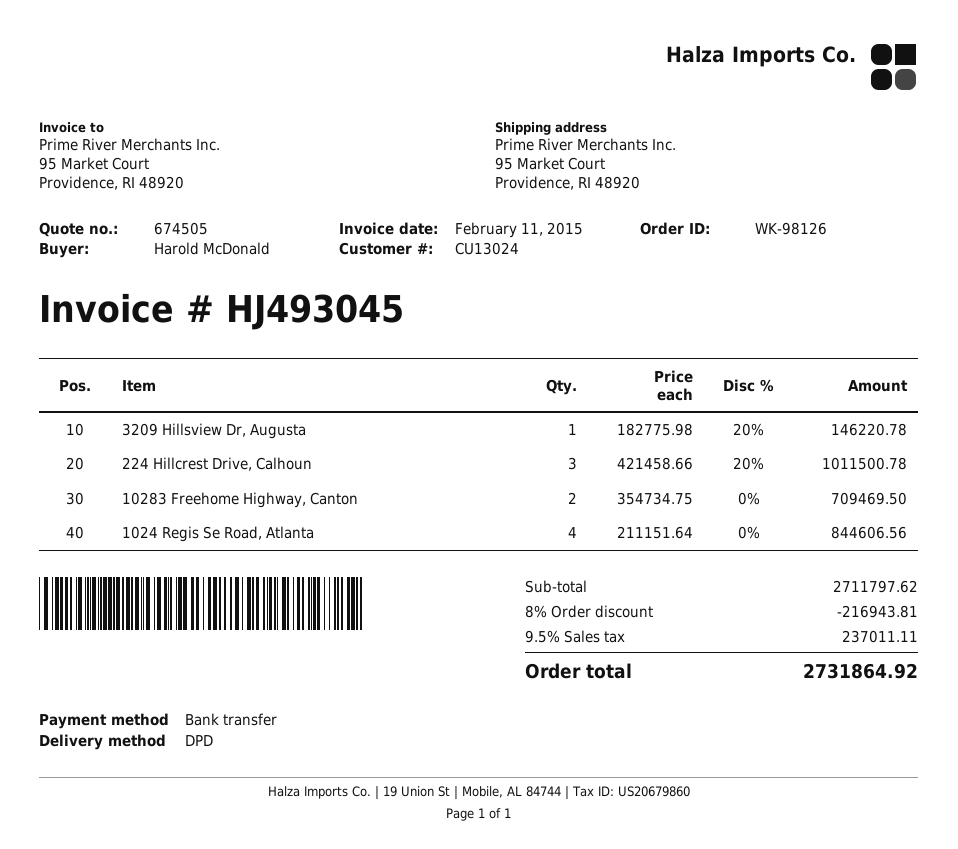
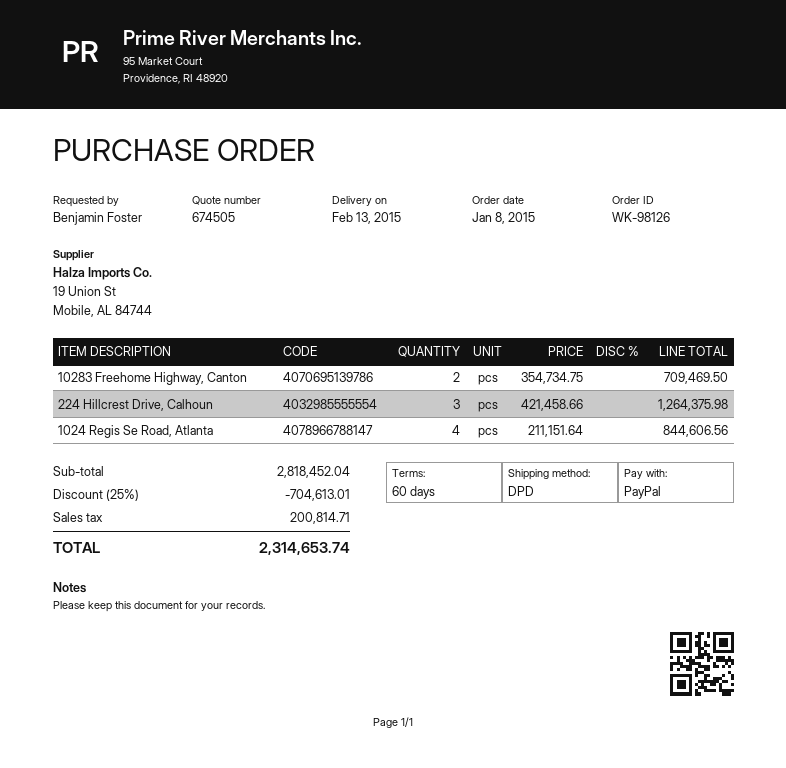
ordered by: Harold McDonald -> Benjamin Foster
payment method: bank transfer -> PayPal
3209 Hillsview Dr, Augusta: 1 x 182775.98 - 20% = 146220.78 -> none
224 Hillcrest Drive, Calhoun: 3 x 421458.66 - 20% = 1011500.78 -> 3 x 421458.66 = 1264375.98
subtotal: 2711797.62 -> 2818452.04
discount: 8% = 216943.81 -> 25% = 704613.01
tax: 237011.11 -> 200814.71
total: 2731864.92 -> 2314653.74

